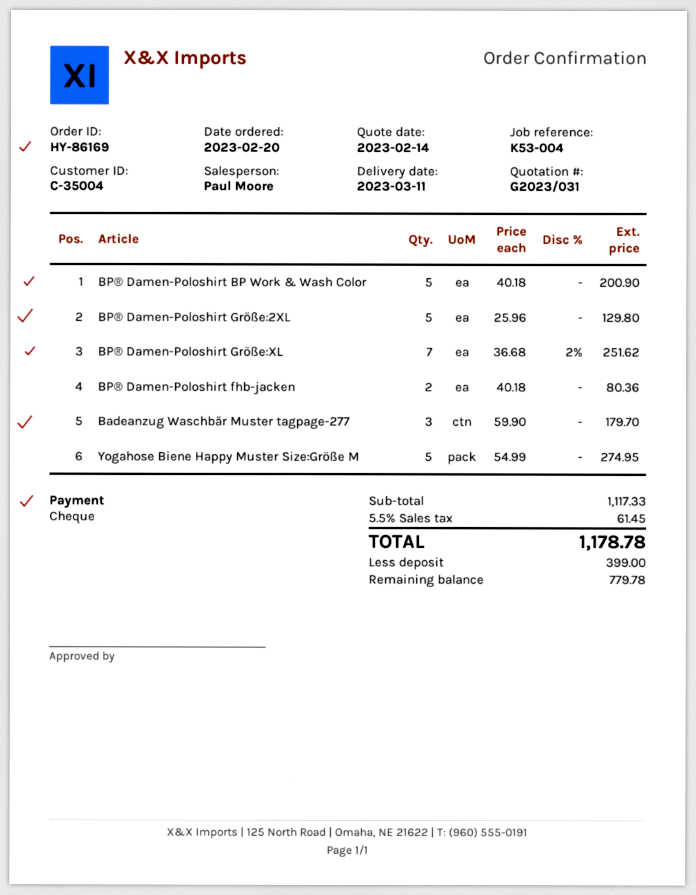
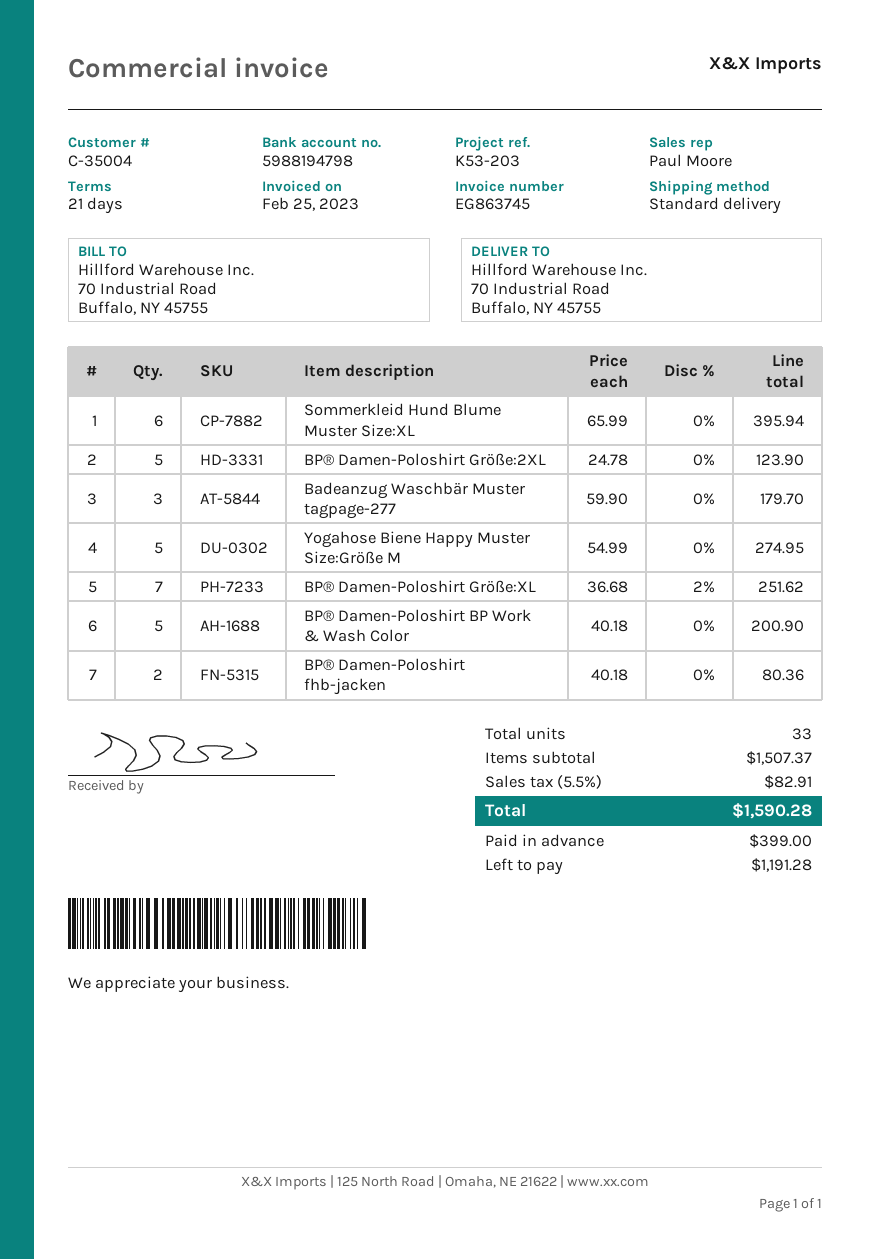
reference: K53-004 -> K53-203
BP® Damen-Poloshirt Größe:2XL: 5 x 25.96 = 129.80 -> 5 x 24.78 = 123.90
Sommerkleid Hund Blume Muster Size:XL: none -> 6 x 65.99 = 395.94
subtotal: 1117.33 -> 1507.37
tax: 5.5% = 61.45 -> 5.5% = 82.91
total: 1178.78 -> 1590.28
balance: 779.78 -> 1191.28

